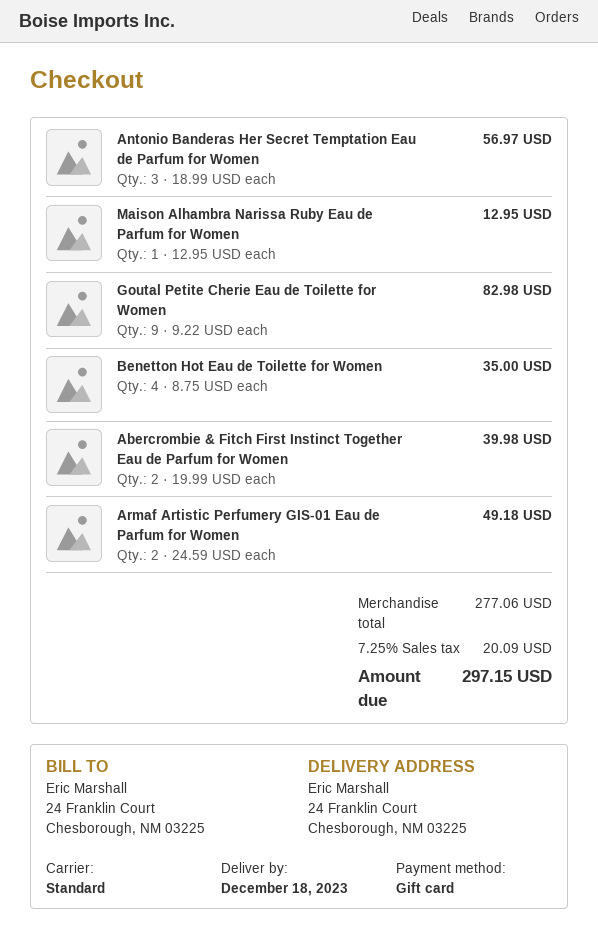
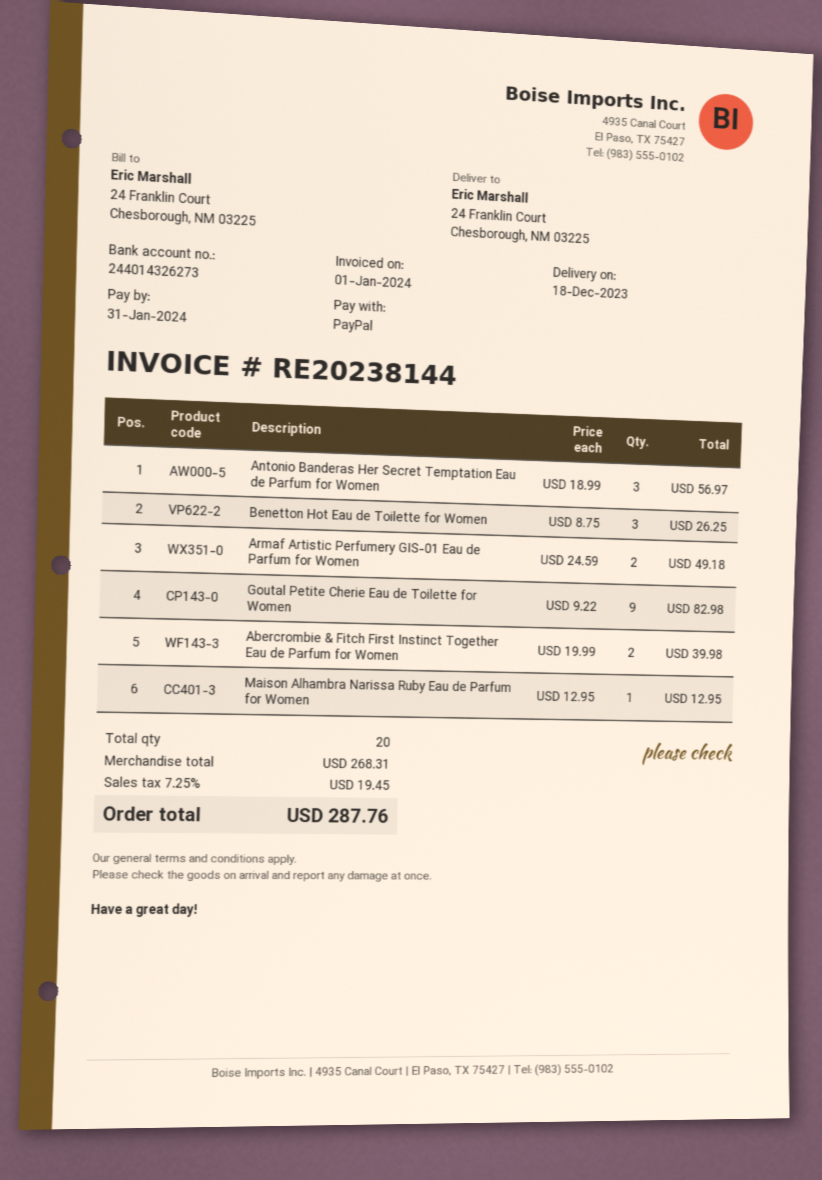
payment method: gift card -> PayPal
Benetton Hot Eau de Toilette for Women: 4 x 8.75 = 35.00 -> 3 x 8.75 = 26.25
subtotal: 277.06 -> 268.31
tax: 7.25% = 20.09 -> 7.25% = 19.45
total: 297.15 -> 287.76

